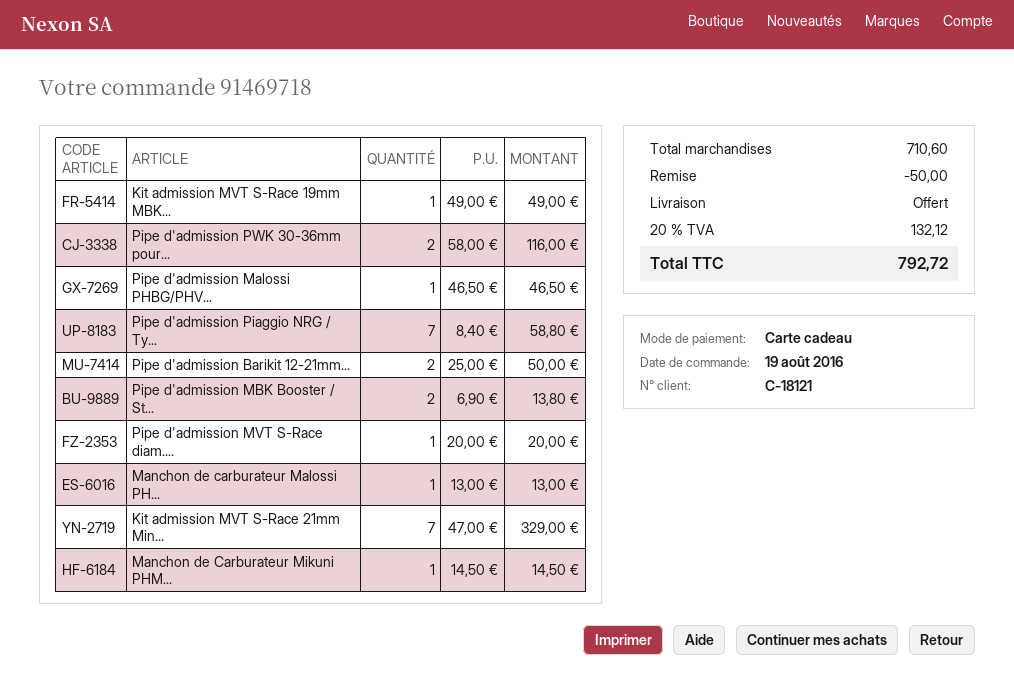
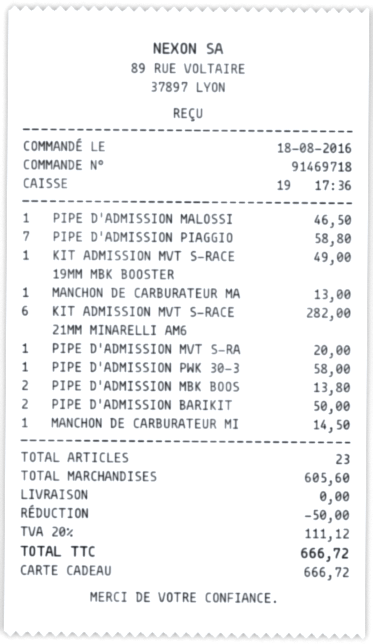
order date: 2016-08-19 -> 2016-08-18
Pipe d'admission PWK 30-36mm pour...: 2 for 116.00 -> 1 for 58.00
Kit admission MVT S-Race 21mm Min...: 7 for 329.00 -> 6 for 282.00
subtotal: 710.60 -> 605.60
tax: 20% = 132.12 -> 20% = 111.12
total: 792.72 -> 666.72

